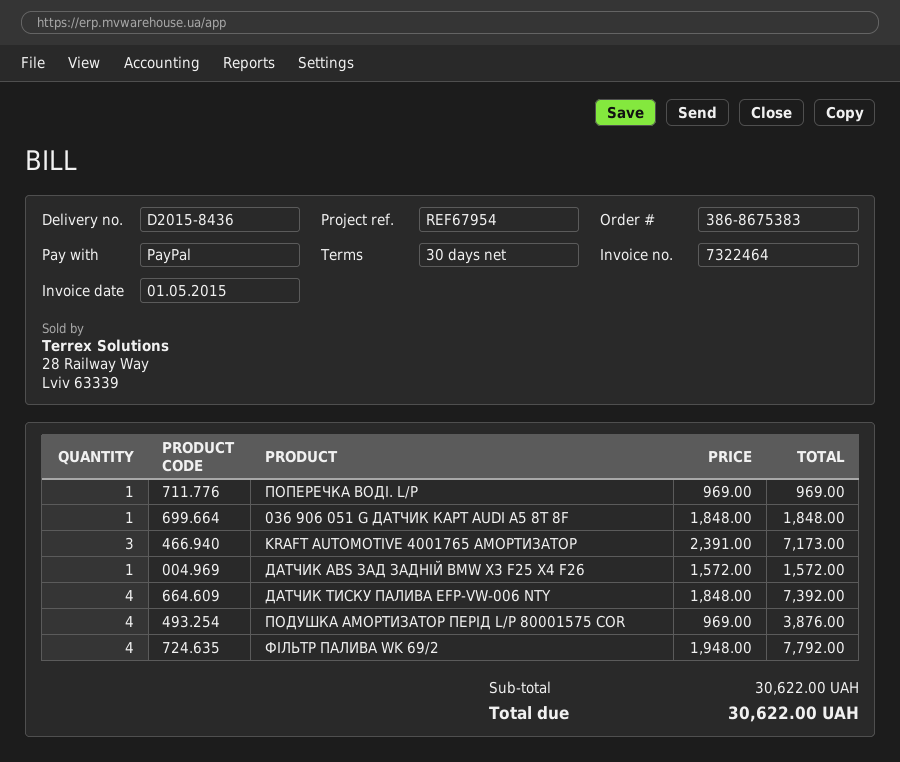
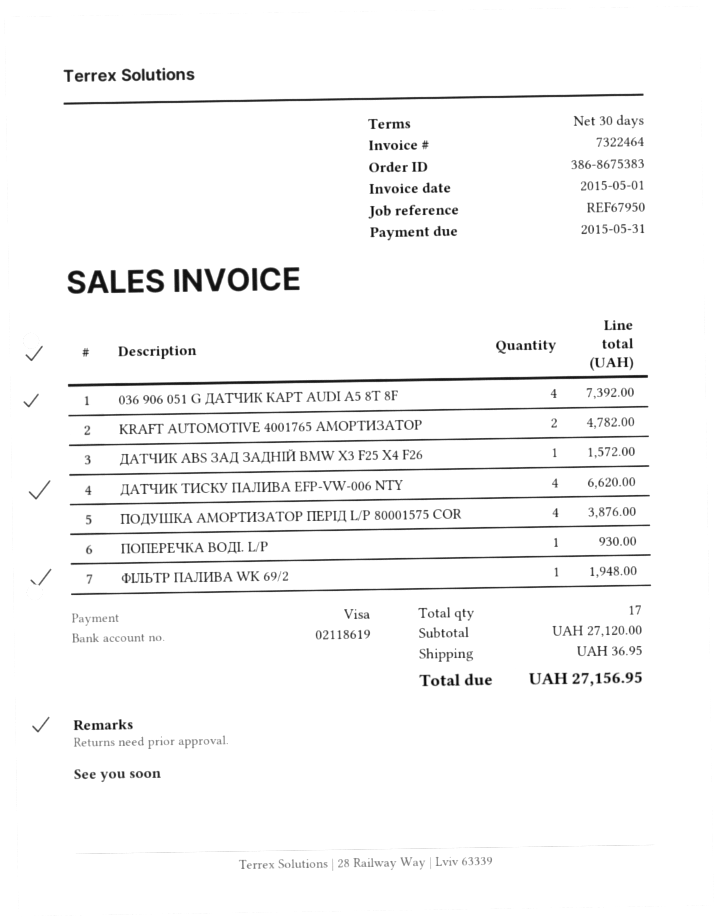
reference: REF67954 -> REF67950
payment method: PayPal -> Visa
ПОПЕРЕЧКА ВОДІ. L/P: 1 for 969.00 -> 1 for 930.00
036 906 051 G ДАТЧИК КАРТ AUDI A5 8T 8F: 1 for 1848.00 -> 4 for 7392.00
KRAFT AUTOMOTIVE 4001765 АМОРТИЗАТОР: 3 for 7173.00 -> 2 for 4782.00
ДАТЧИК ТИСКУ ПАЛИВА EFP-VW-006 NTY: 4 for 7392.00 -> 4 for 6620.00
ФІЛЬТР ПАЛИВА WK 69/2: 4 for 7792.00 -> 1 for 1948.00
subtotal: 30622.00 -> 27120.00
shipping: none -> 36.95
total: 30622.00 -> 27156.95

